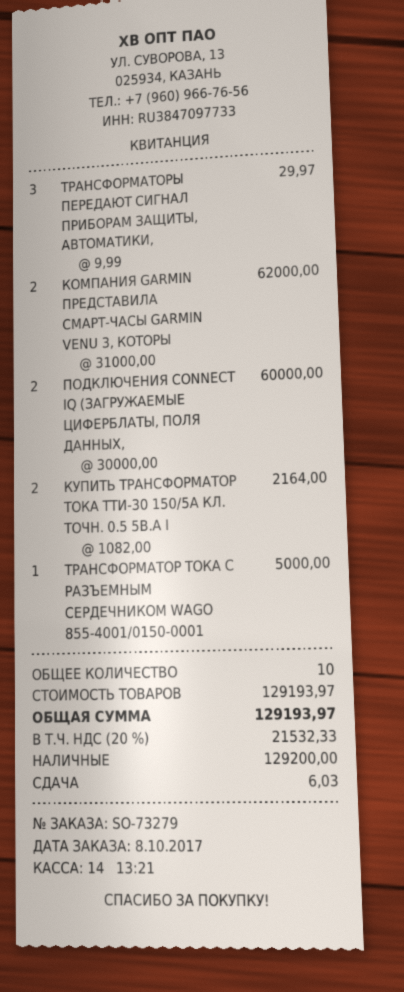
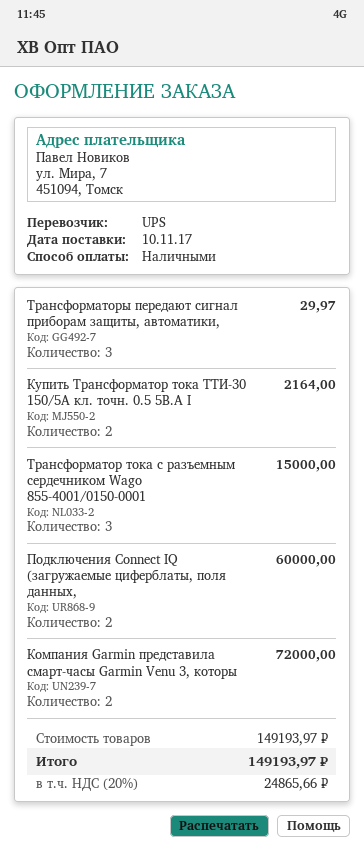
КОМПАНИЯ GARMIN ПРЕДСТАВИЛА СМАРТ-ЧАСЫ GARMIN VENU 3, КОТОРЫ: 2 for 62000.00 -> 2 for 72000.00
ТРАНСФОРМАТОР ТОКА С РАЗЪЕМНЫМ СЕРДЕЧНИКОМ WAGO 855-4001/0150-0001: 1 for 5000.00 -> 3 for 15000.00
subtotal: 129193.97 -> 149193.97
tax: 20% = 21532.33 -> 20% = 24865.66
total: 129193.97 -> 149193.97

